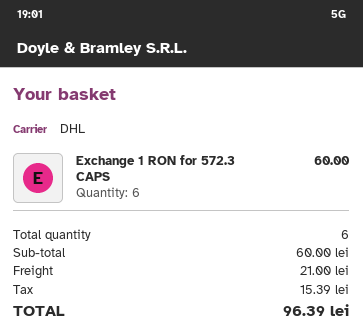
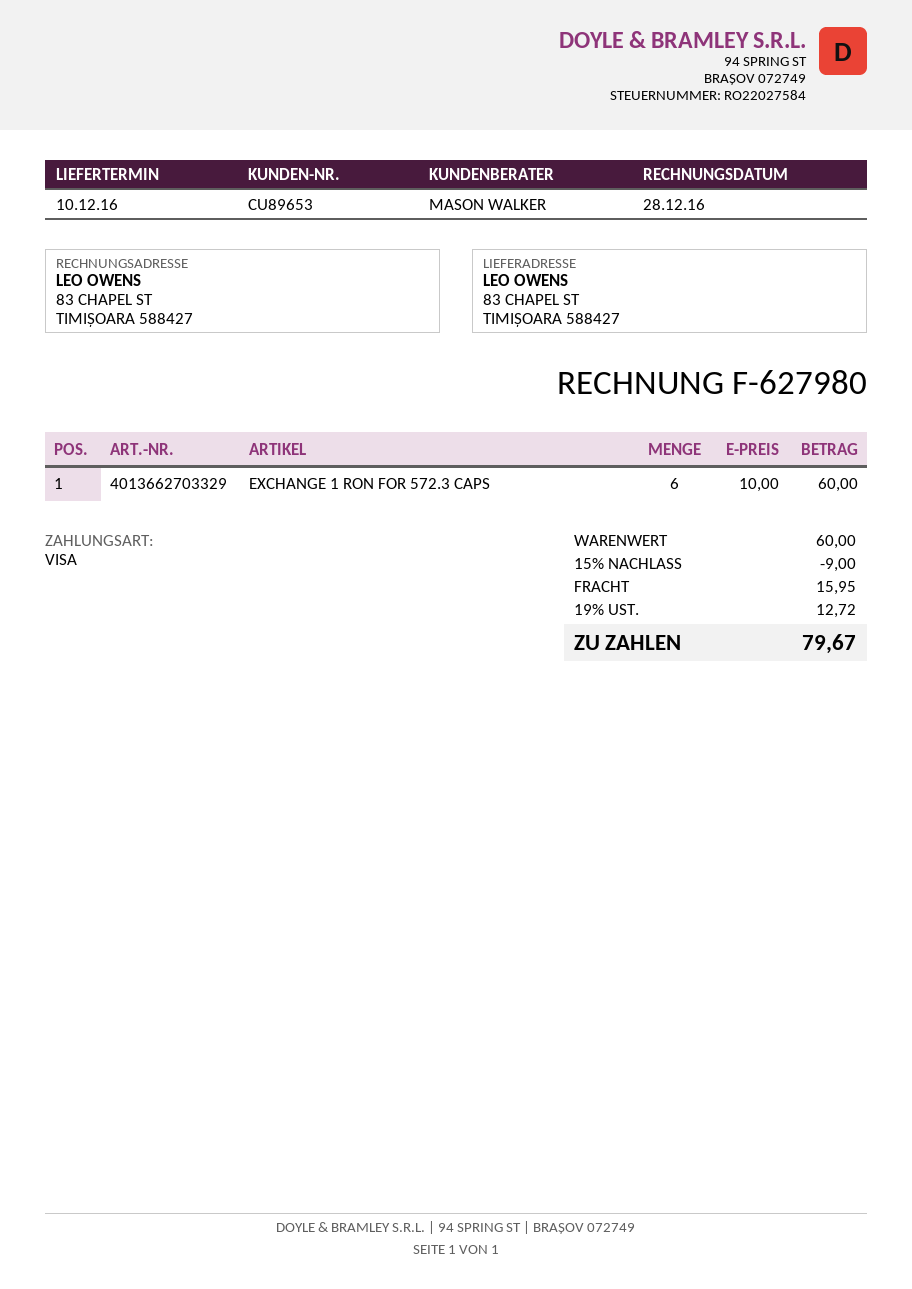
discount: none -> 15% = 9.00
shipping: 21.00 -> 15.95
tax: 15.39 -> 12.72
total: 96.39 -> 79.67

